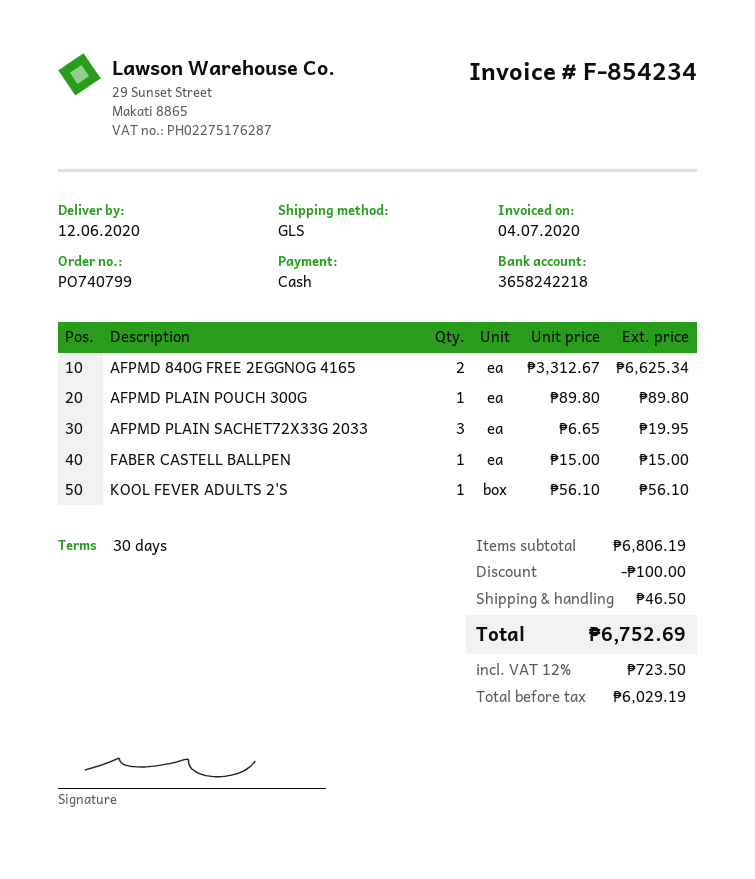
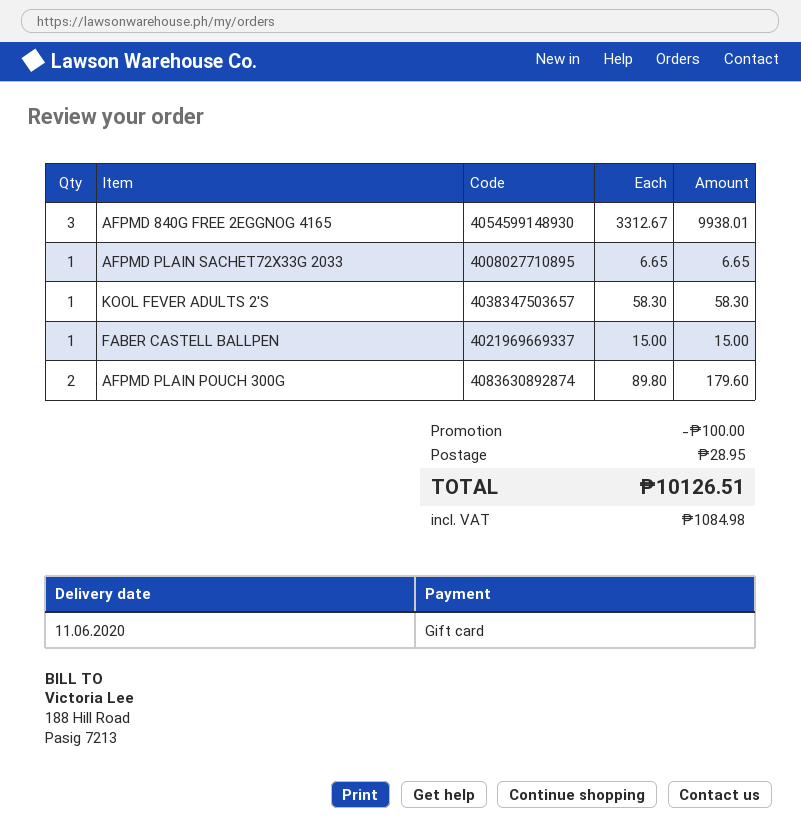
delivery date: 2020-06-12 -> 2020-06-11
payment method: cash -> gift card
AFPMD 840G FREE 2EGGNOG 4165: 2 x 3312.67 = 6625.34 -> 3 x 3312.67 = 9938.01
AFPMD PLAIN POUCH 300G: 1 x 89.80 = 89.80 -> 2 x 89.80 = 179.60
AFPMD PLAIN SACHET72X33G 2033: 3 x 6.65 = 19.95 -> 1 x 6.65 = 6.65
KOOL FEVER ADULTS 2'S: 1 x 56.10 = 56.10 -> 1 x 58.30 = 58.30
shipping: 46.50 -> 28.95
tax: 723.50 -> 1084.98
total: 6752.69 -> 10126.51

